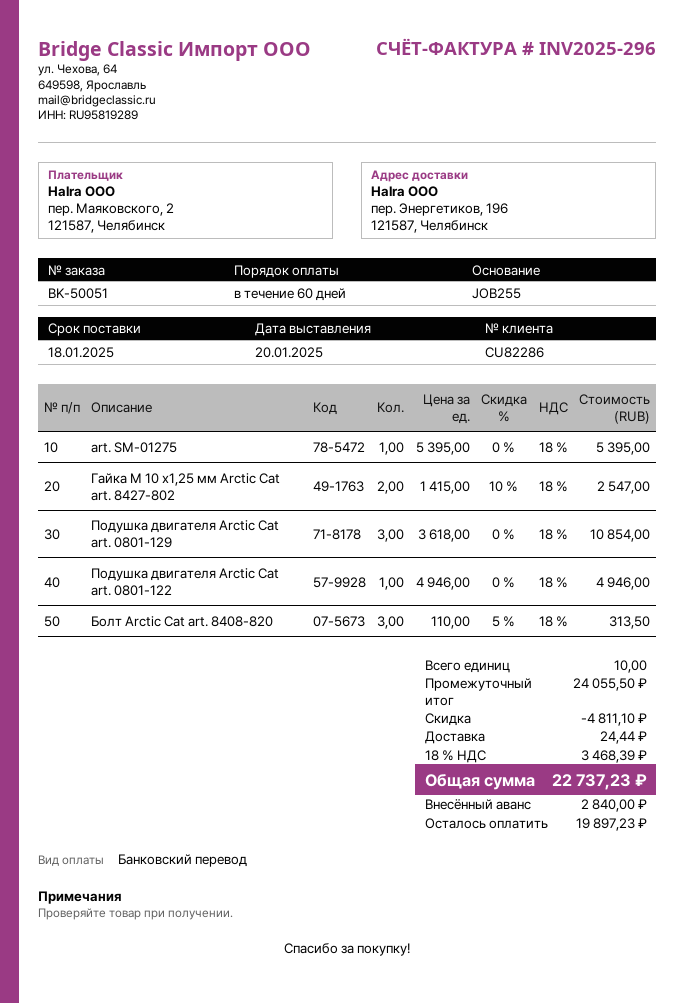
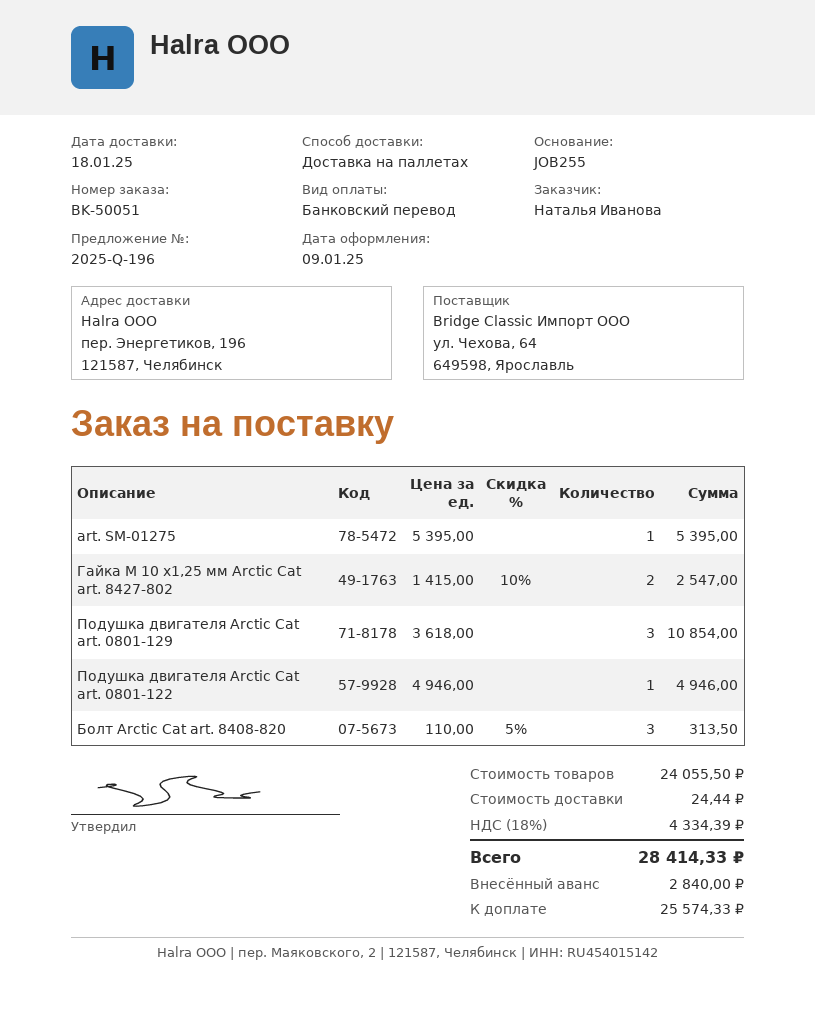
discount: 4811.10 -> none
tax: 18% = 3468.39 -> 18% = 4334.39
total: 22737.23 -> 28414.33
balance: 19897.23 -> 25574.33

